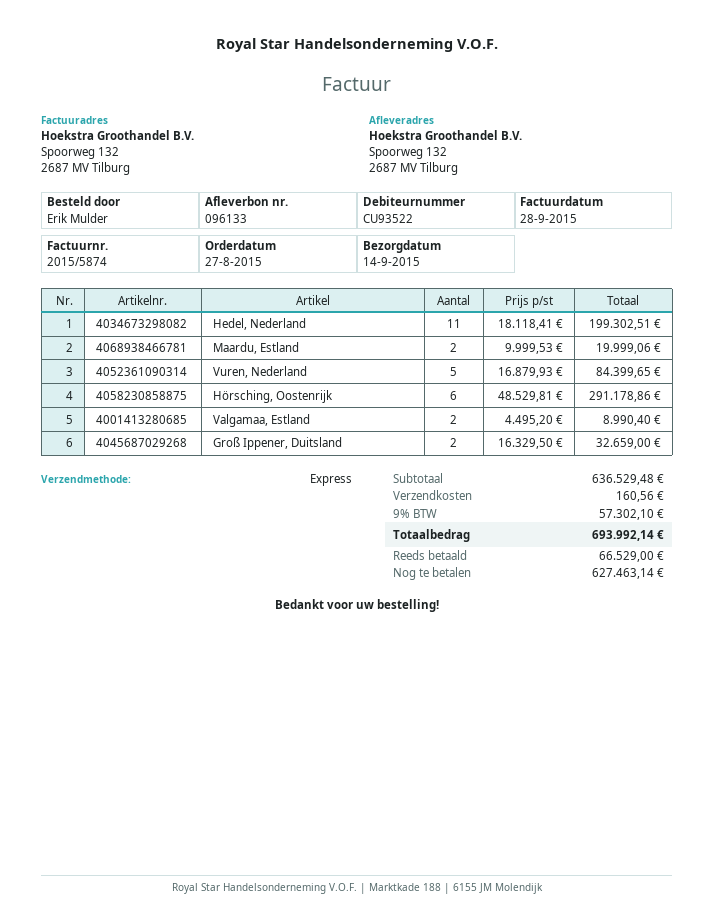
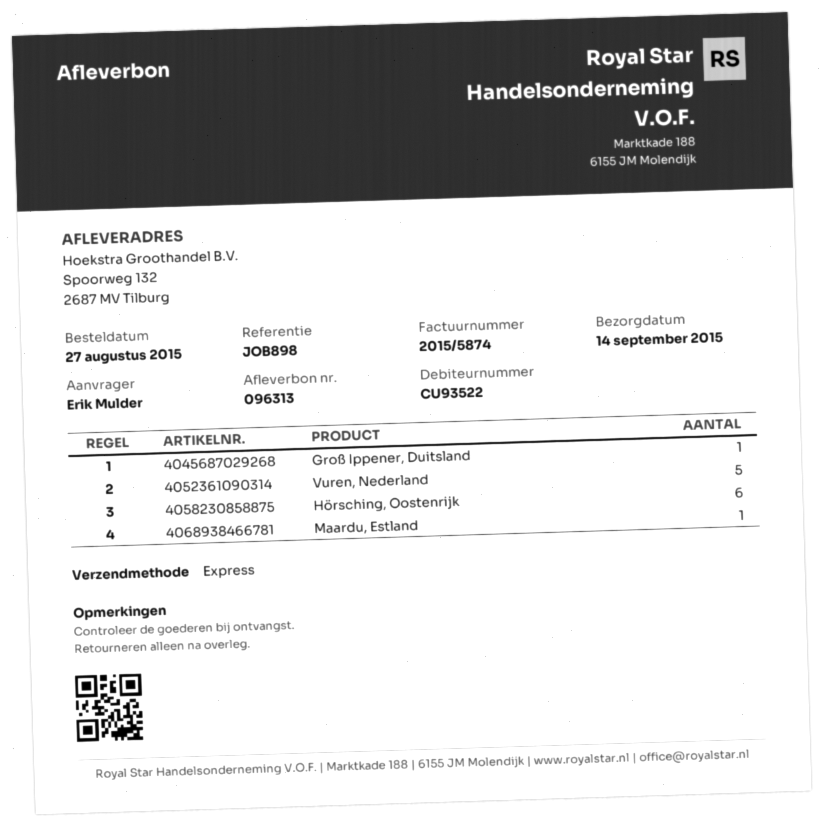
delivery note number: 096133 -> 096313
Hedel, Nederland: 11 -> none
Maardu, Estland: 2 -> 1
Valgamaa, Estland: 2 -> none
Groß Ippener, Duitsland: 2 -> 1

